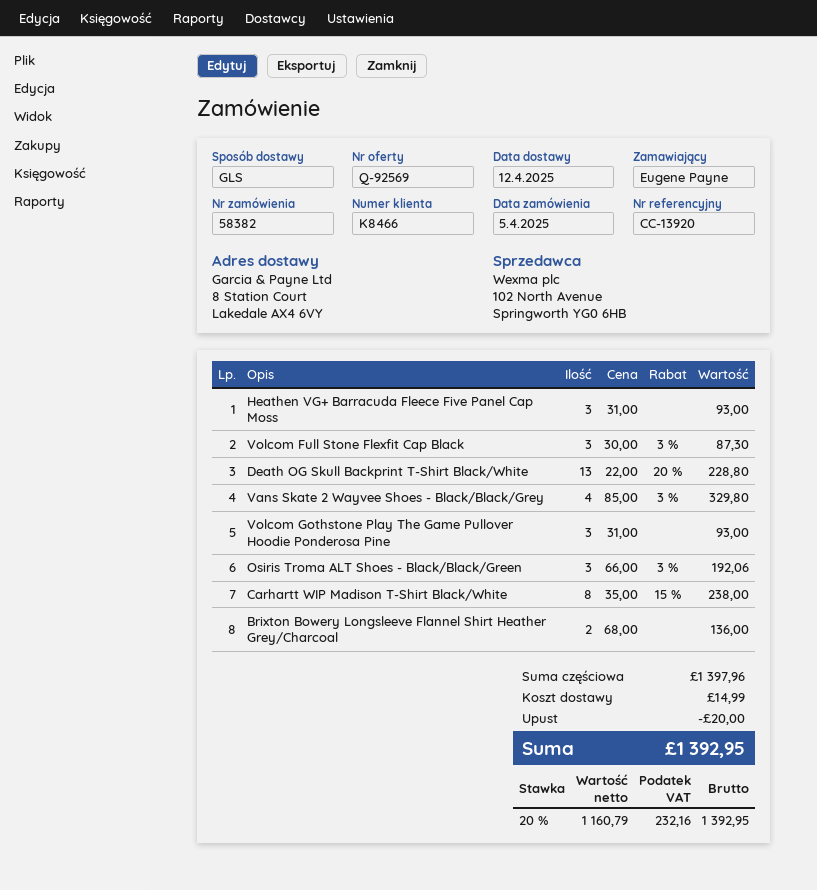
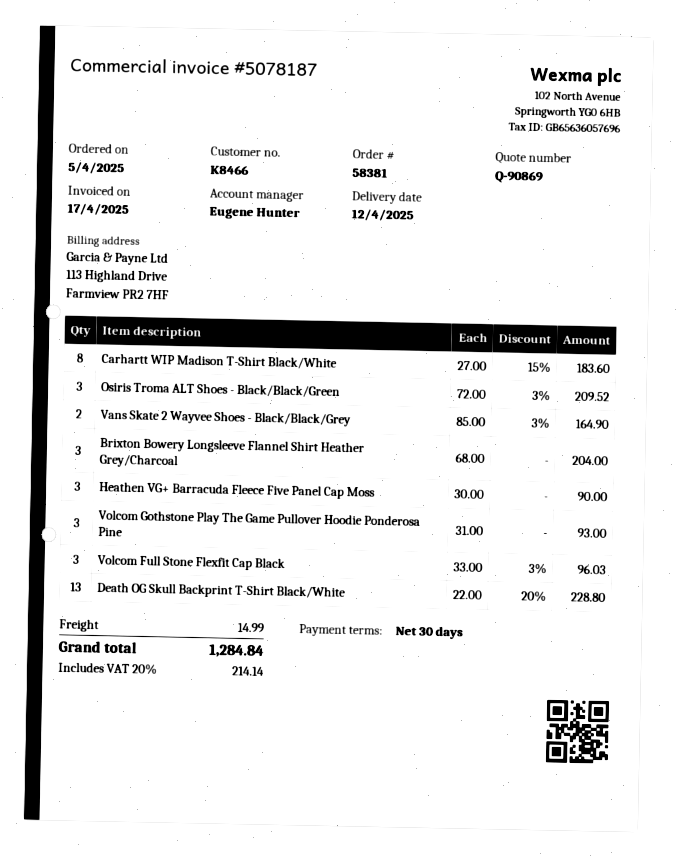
quote number: Q-92569 -> Q-90869
order number: 58382 -> 58381
Heathen VG+ Barracuda Fleece Five Panel Cap Moss: 3 x 31.00 = 93.00 -> 3 x 30.00 = 90.00
Volcom Full Stone Flexfit Cap Black: 3 x 30.00 - 3% = 87.30 -> 3 x 33.00 - 3% = 96.03
Vans Skate 2 Wayvee Shoes - Black/Black/Grey: 4 x 85.00 - 3% = 329.80 -> 2 x 85.00 - 3% = 164.90
Osiris Troma ALT Shoes - Black/Black/Green: 3 x 66.00 - 3% = 192.06 -> 3 x 72.00 - 3% = 209.52
Carhartt WIP Madison T-Shirt Black/White: 8 x 35.00 - 15% = 238.00 -> 8 x 27.00 - 15% = 183.60
Brixton Bowery Longsleeve Flannel Shirt Heather Grey/Charcoal: 2 x 68.00 = 136.00 -> 3 x 68.00 = 204.00
discount: 20.00 -> none
tax: 20% = 232.16 -> 20% = 214.14
total: 1392.95 -> 1284.84

